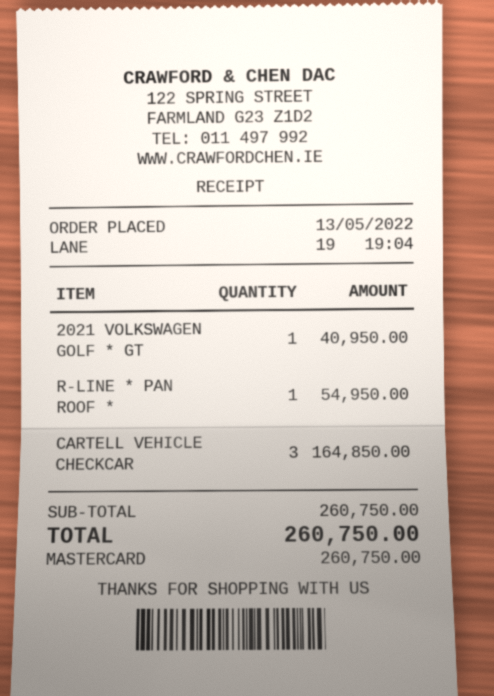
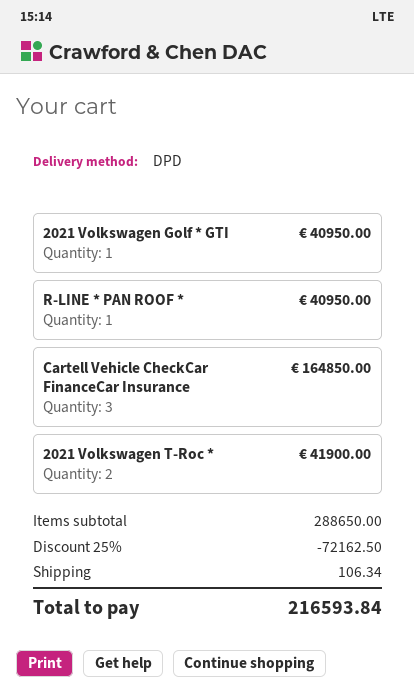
R-LINE * PAN ROOF *: 1 for 54950.00 -> 1 for 40950.00
2021 Volkswagen T-Roc *: none -> 2 for 41900.00
subtotal: 260750.00 -> 288650.00
discount: none -> 25% = 72162.50
shipping: none -> 106.34
total: 260750.00 -> 216593.84

